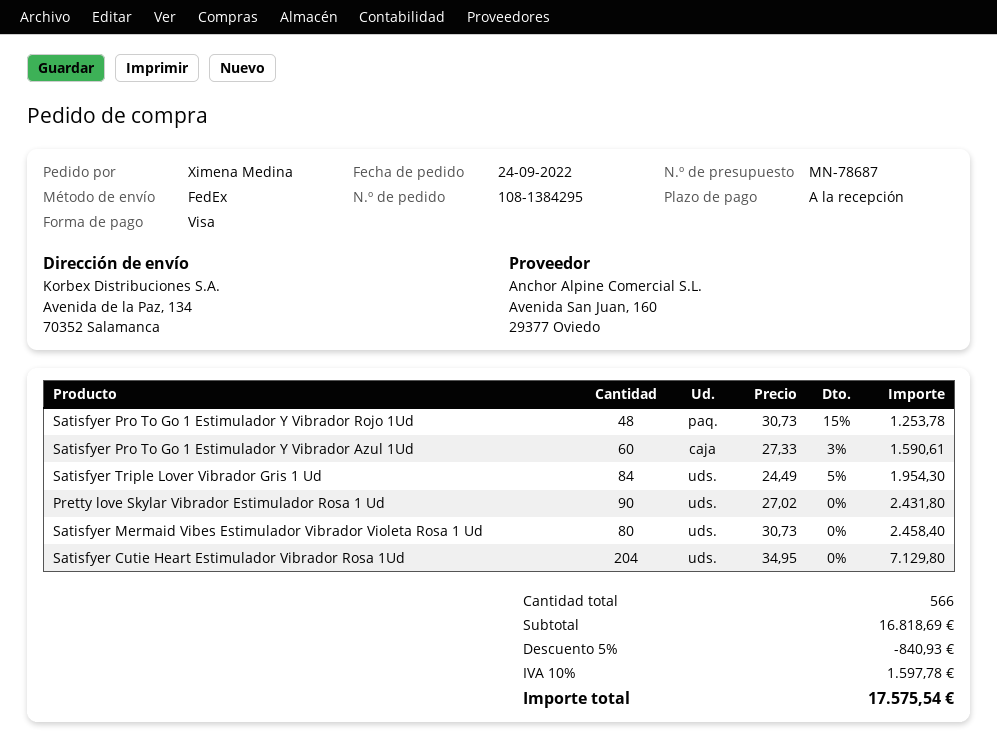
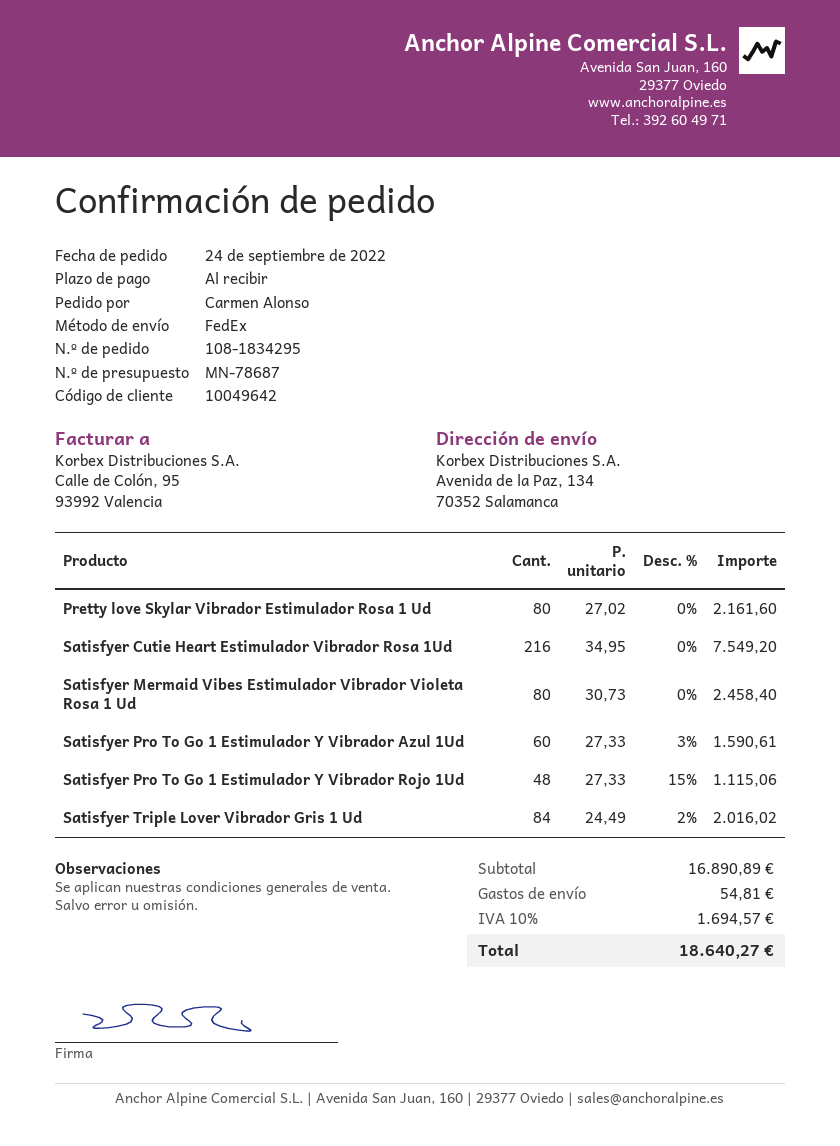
order number: 108-1384295 -> 108-1834295
ordered by: Ximena Medina -> Carmen Alonso
Satisfyer Pro To Go 1 Estimulador Y Vibrador Rojo 1Ud: 48 x 30.73 - 15% = 1253.78 -> 48 x 27.33 - 15% = 1115.06
Satisfyer Triple Lover Vibrador Gris 1 Ud: 84 x 24.49 - 5% = 1954.30 -> 84 x 24.49 - 2% = 2016.02
Pretty love Skylar Vibrador Estimulador Rosa 1 Ud: 90 x 27.02 = 2431.80 -> 80 x 27.02 = 2161.60
Satisfyer Cutie Heart Estimulador Vibrador Rosa 1Ud: 204 x 34.95 = 7129.80 -> 216 x 34.95 = 7549.20
subtotal: 16818.69 -> 16890.89
discount: 5% = 840.93 -> none
shipping: none -> 54.81
tax: 10% = 1597.78 -> 10% = 1694.57
total: 17575.54 -> 18640.27

